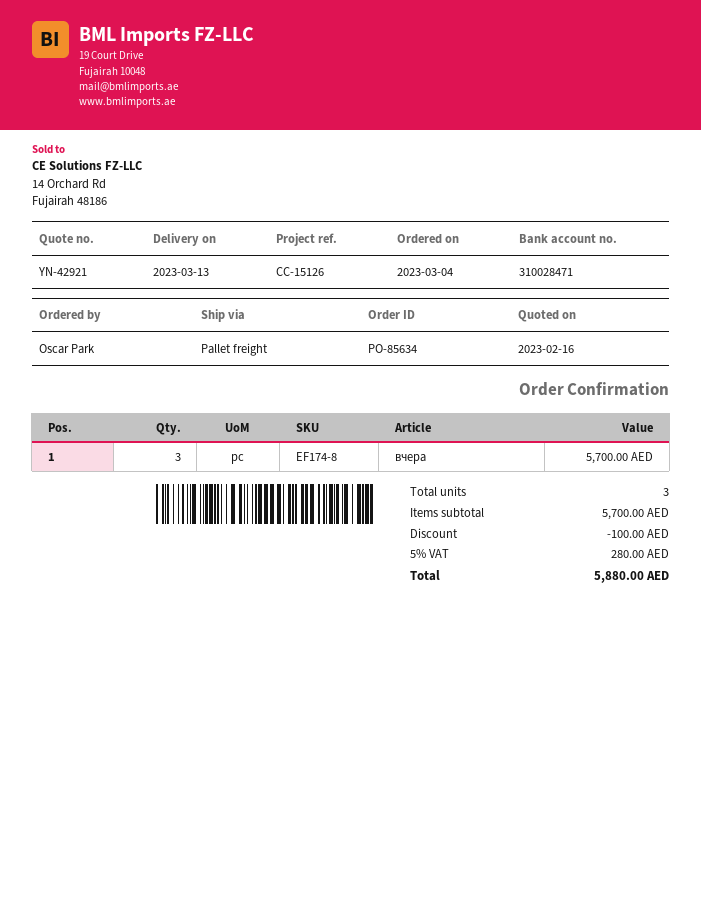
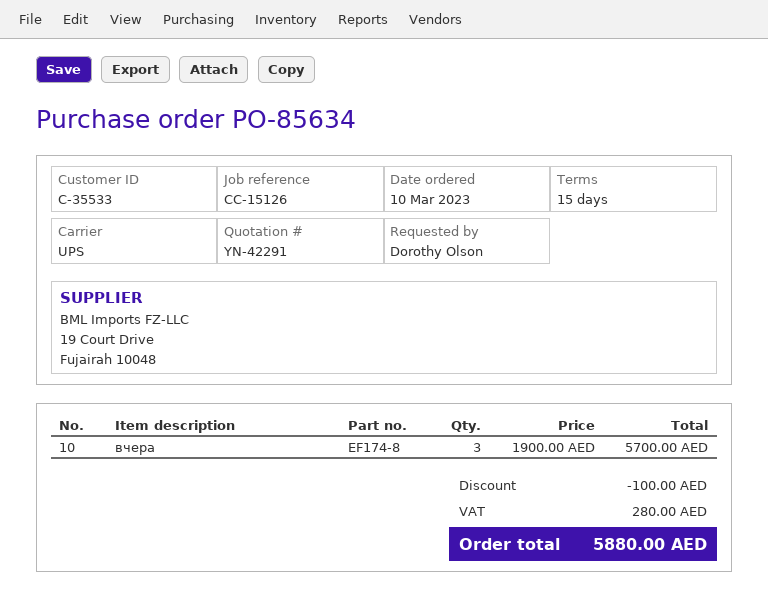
quote number: YN-42921 -> YN-42291
order date: 2023-03-04 -> 2023-03-10
ordered by: Oscar Park -> Dorothy Olson
shipping method: pallet freight -> UPS

